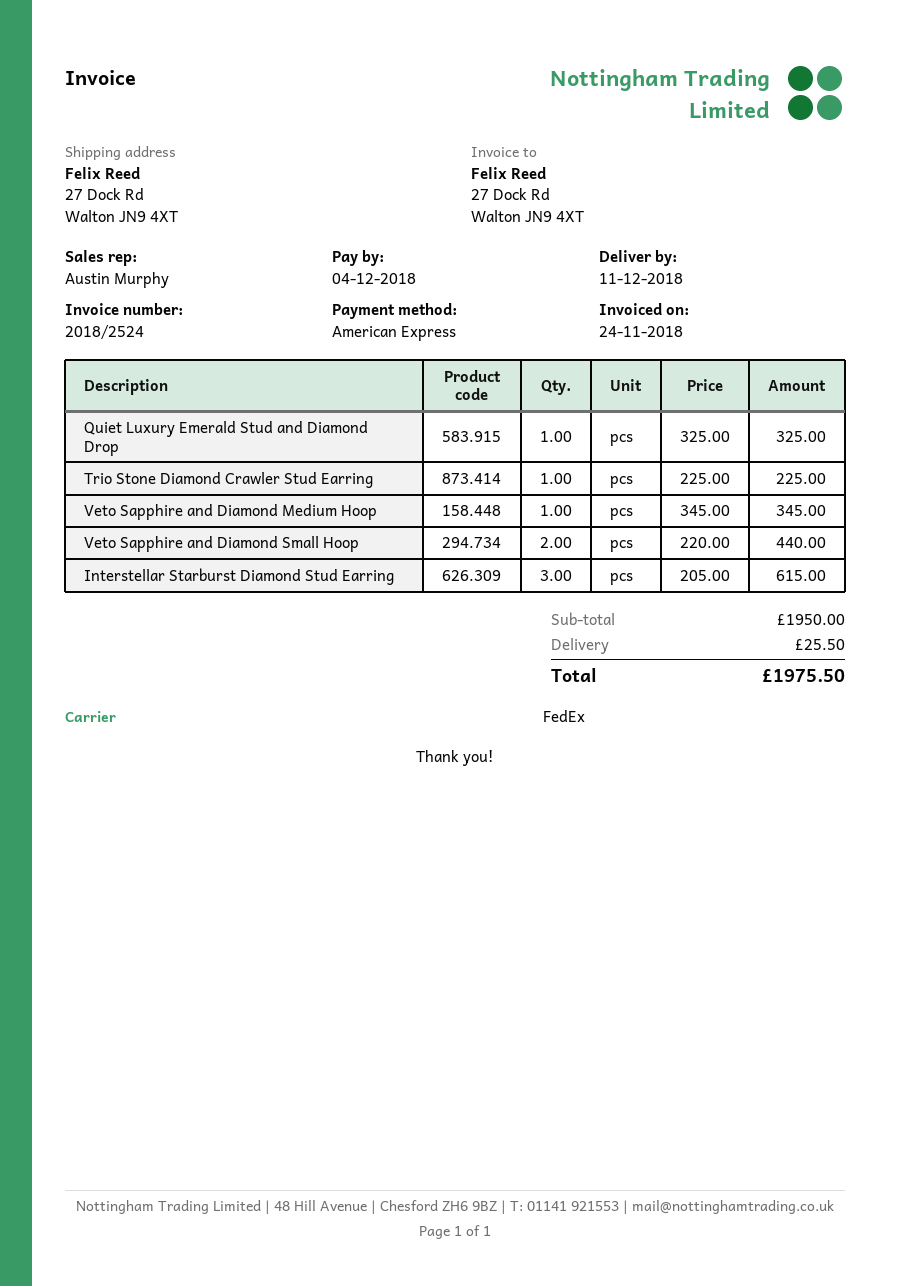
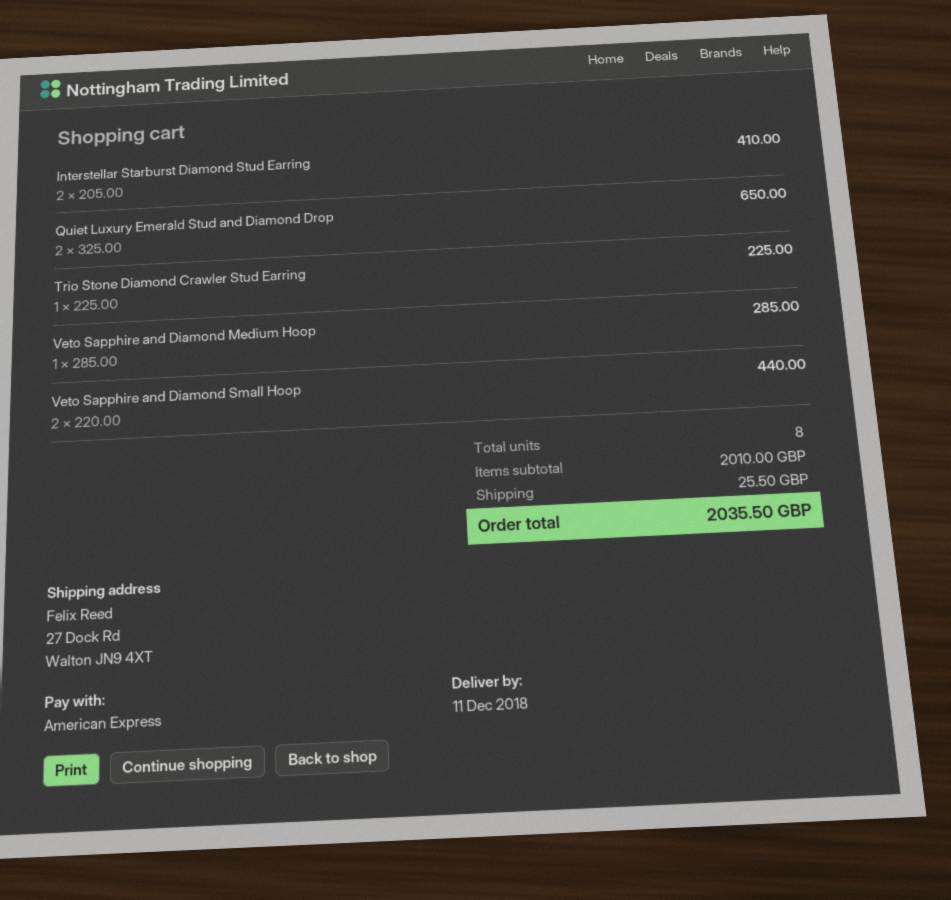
Quiet Luxury Emerald Stud and Diamond Drop: 1 x 325.00 = 325.00 -> 2 x 325.00 = 650.00
Veto Sapphire and Diamond Medium Hoop: 1 x 345.00 = 345.00 -> 1 x 285.00 = 285.00
Interstellar Starburst Diamond Stud Earring: 3 x 205.00 = 615.00 -> 2 x 205.00 = 410.00
subtotal: 1950.00 -> 2010.00
total: 1975.50 -> 2035.50

